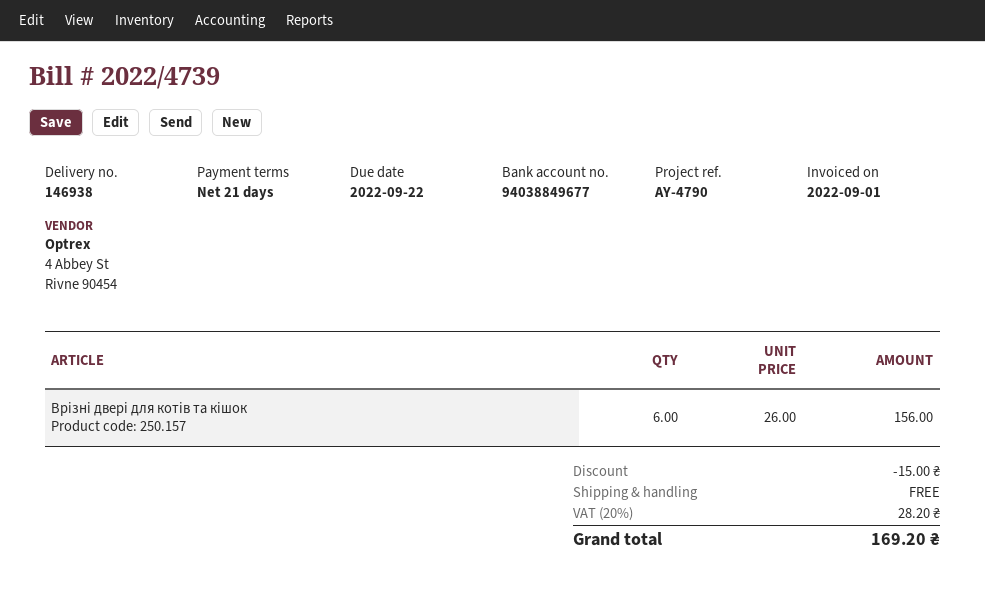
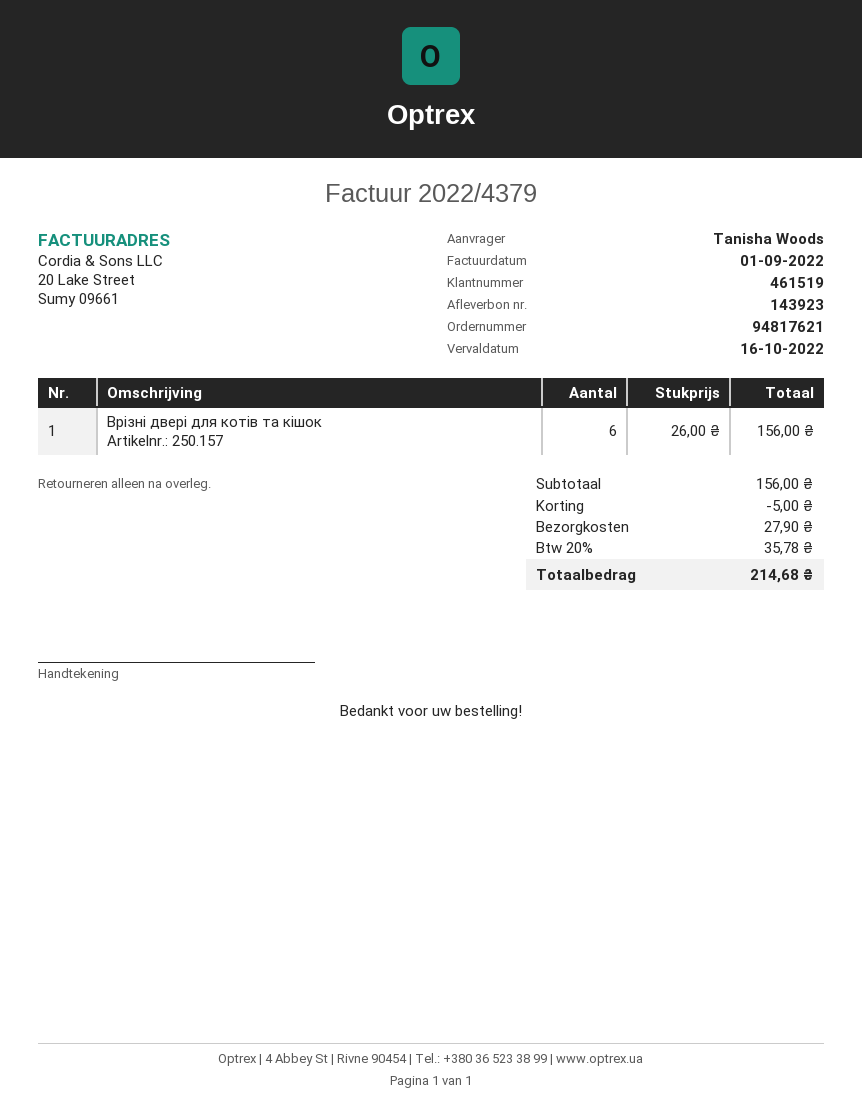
delivery note number: 146938 -> 143923
invoice number: 2022/4739 -> 2022/4379
due date: 2022-09-22 -> 2022-10-16
discount: 15.00 -> 5.00
shipping: 0.00 -> 27.90
tax: 20% = 28.20 -> 20% = 35.78
total: 169.20 -> 214.68

